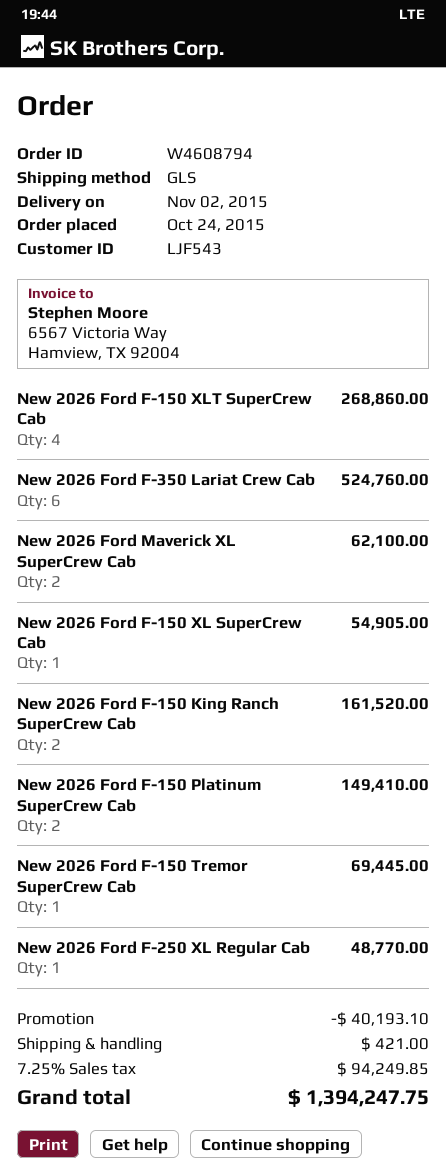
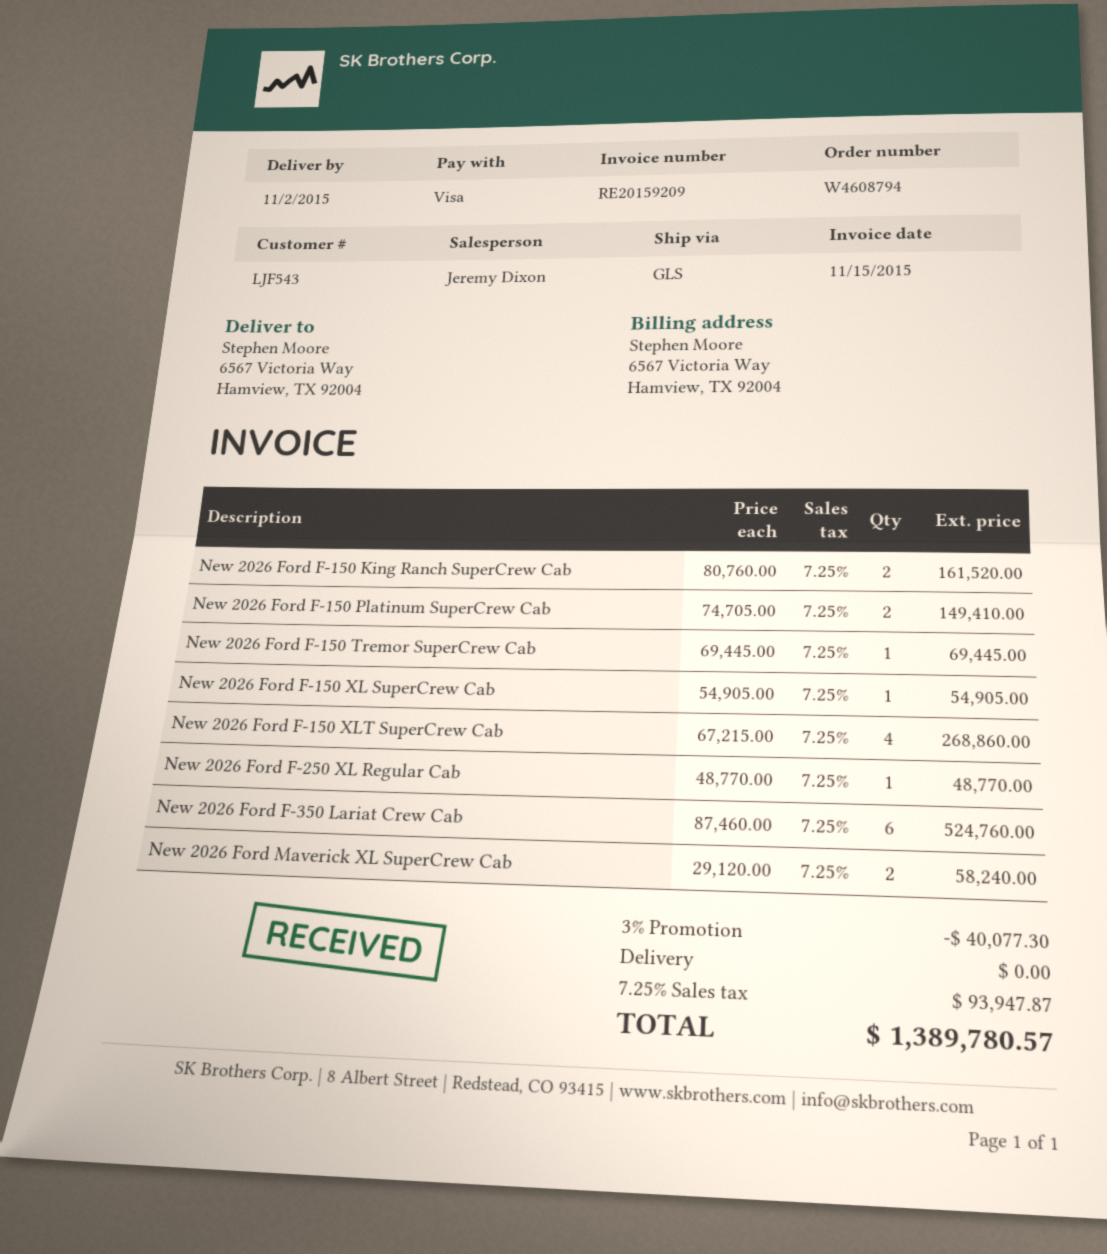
New 2026 Ford Maverick XL SuperCrew Cab: 2 for 62100.00 -> 2 for 58240.00
discount: 40193.10 -> 40077.30
shipping: 421.00 -> 0.00
tax: 7.25% = 94249.85 -> 7.25% = 93947.87
total: 1394247.75 -> 1389780.57

